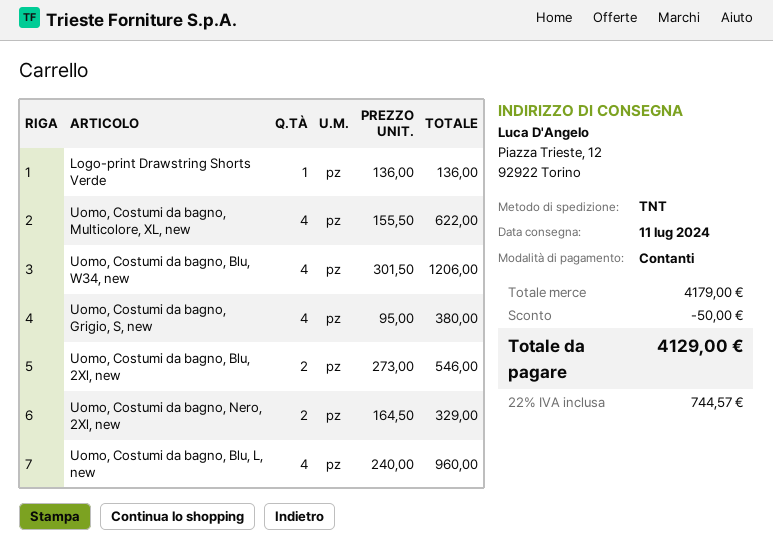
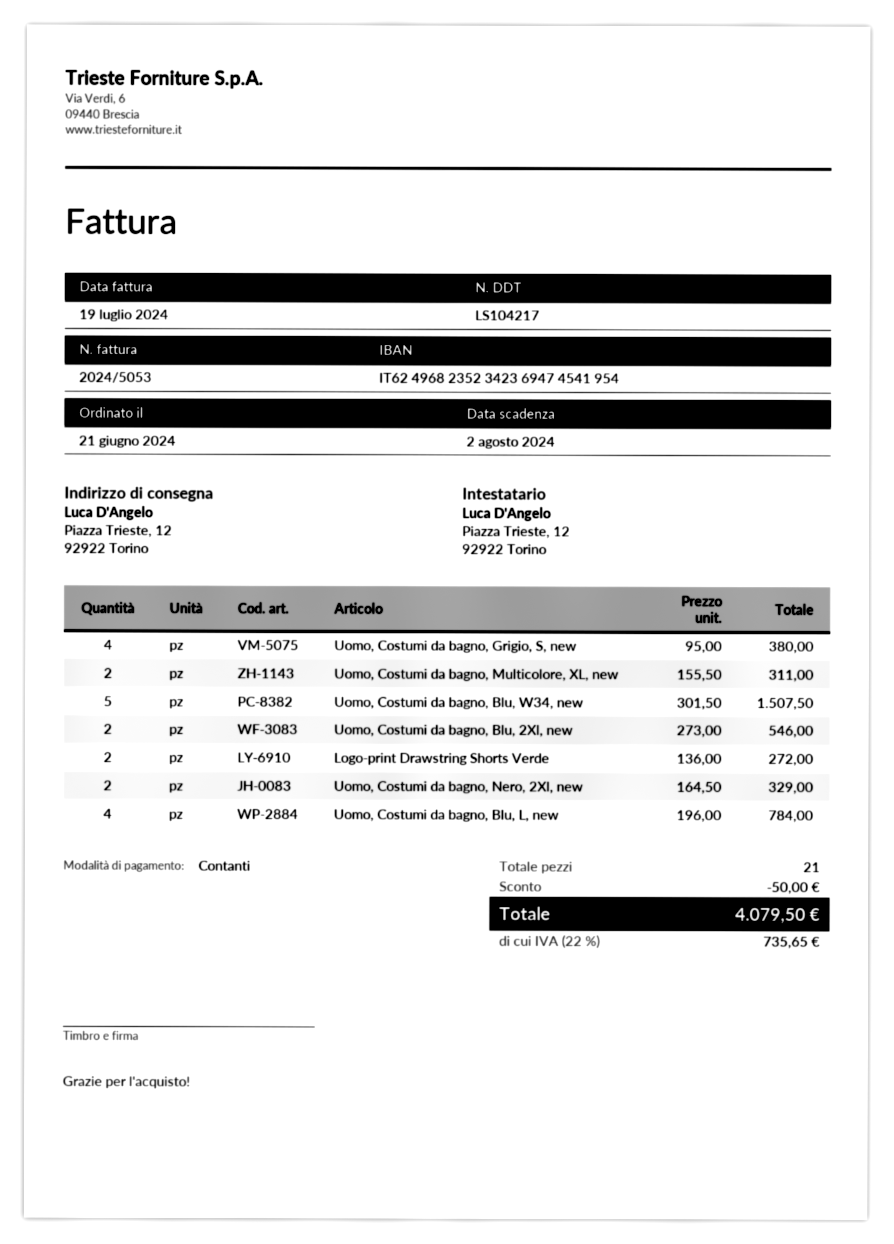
Logo-print Drawstring Shorts Verde: 1 x 136.00 = 136.00 -> 2 x 136.00 = 272.00
Uomo, Costumi da bagno, Multicolore, XL, new: 4 x 155.50 = 622.00 -> 2 x 155.50 = 311.00
Uomo, Costumi da bagno, Blu, W34, new: 4 x 301.50 = 1206.00 -> 5 x 301.50 = 1507.50
Uomo, Costumi da bagno, Blu, L, new: 4 x 240.00 = 960.00 -> 4 x 196.00 = 784.00
tax: 22% = 744.57 -> 22% = 735.65
total: 4129.00 -> 4079.50

